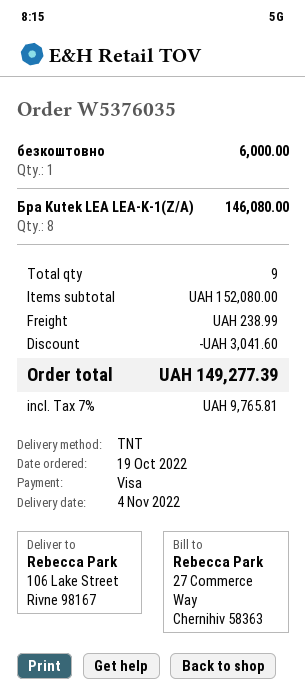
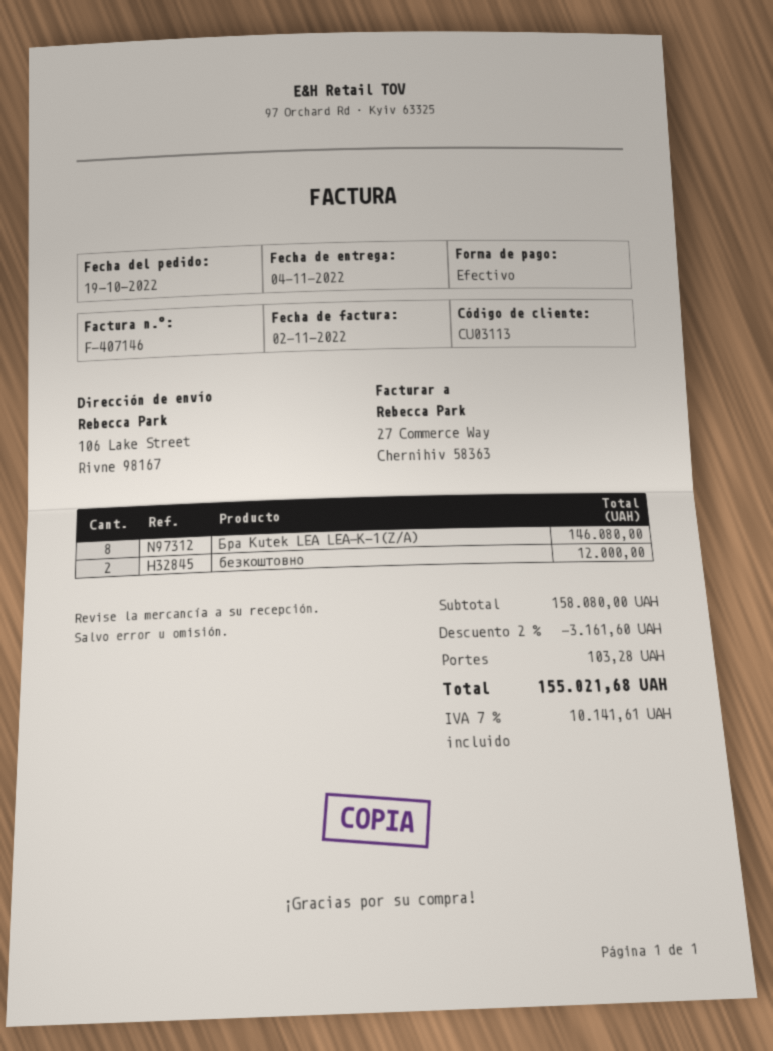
payment method: Visa -> cash
безкоштовно: 1 for 6000.00 -> 2 for 12000.00
subtotal: 152080.00 -> 158080.00
discount: 3041.60 -> 3161.60
shipping: 238.99 -> 103.28
tax: 7% = 9765.81 -> 7% = 10141.61
total: 149277.39 -> 155021.68

